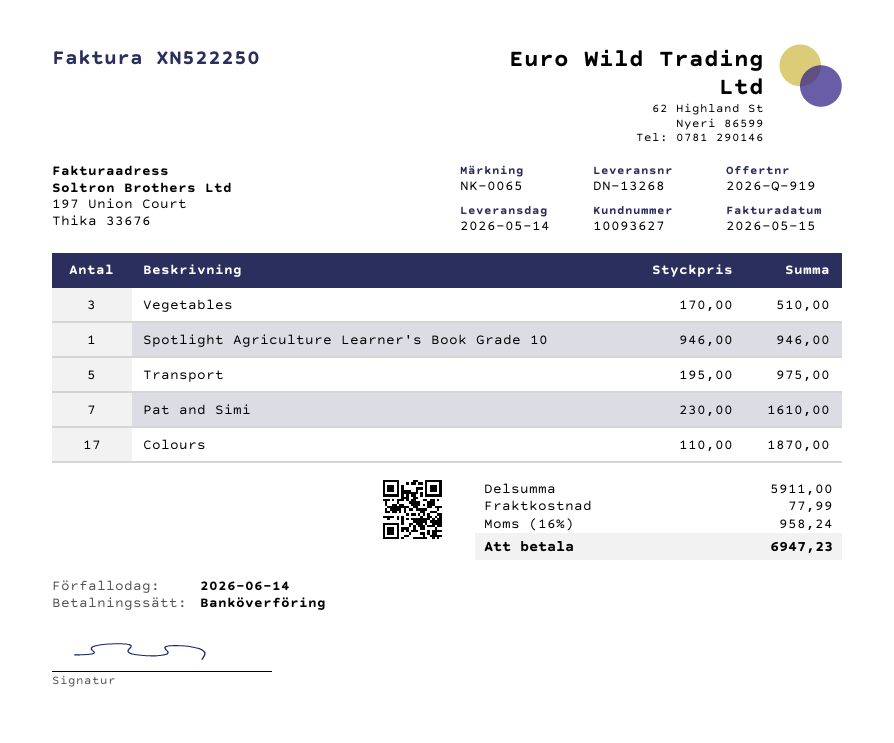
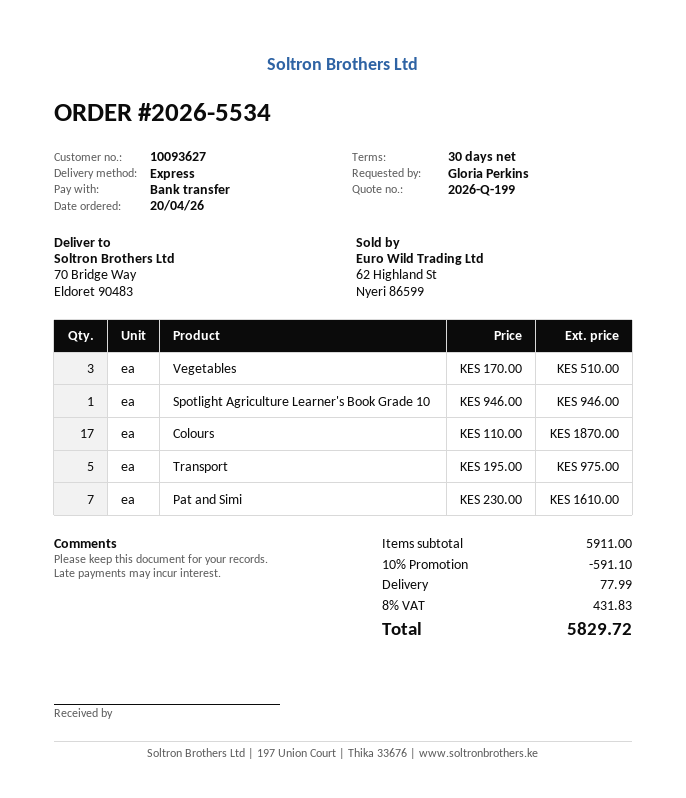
quote number: 2026-Q-919 -> 2026-Q-199
discount: none -> 10% = 591.10
tax: 16% = 958.24 -> 8% = 431.83
total: 6947.23 -> 5829.72

